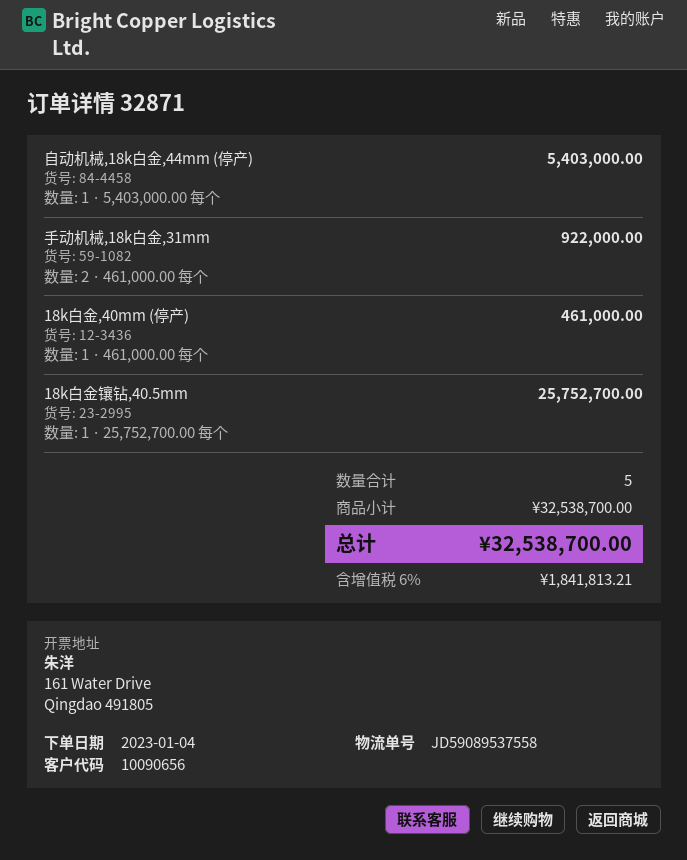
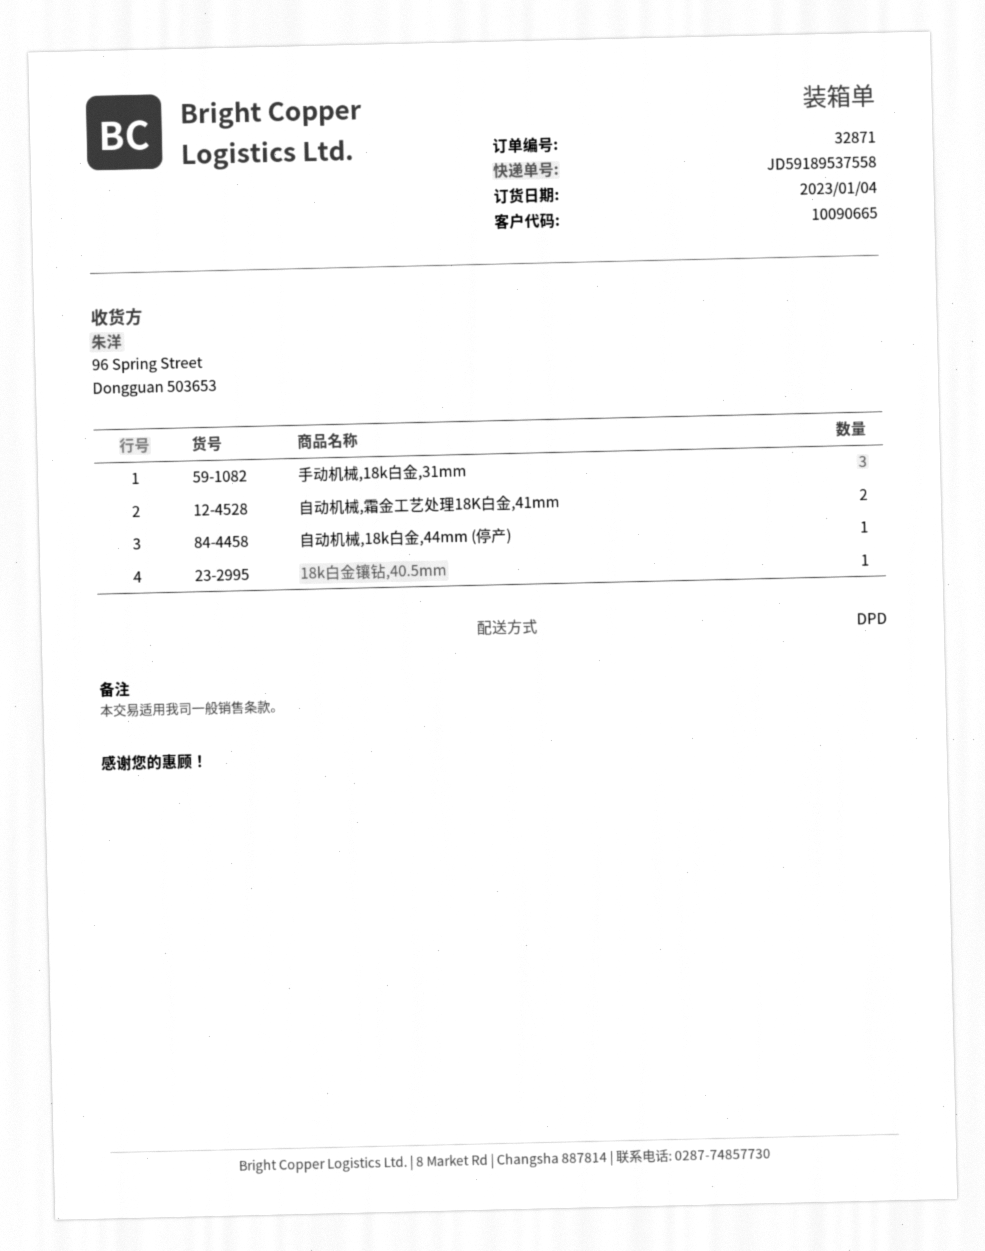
customer number: 10090656 -> 10090665
tracking number: JD59089537558 -> JD59189537558
手动机械,18k白金,31mm: 2 -> 3
18k白金,40mm (停产): 1 -> none
自动机械,霜金工艺处理18K白金,41mm: none -> 2

